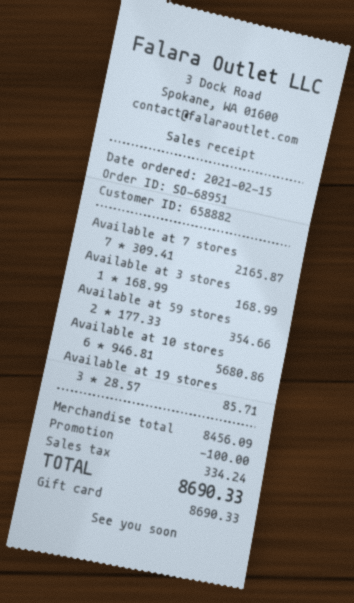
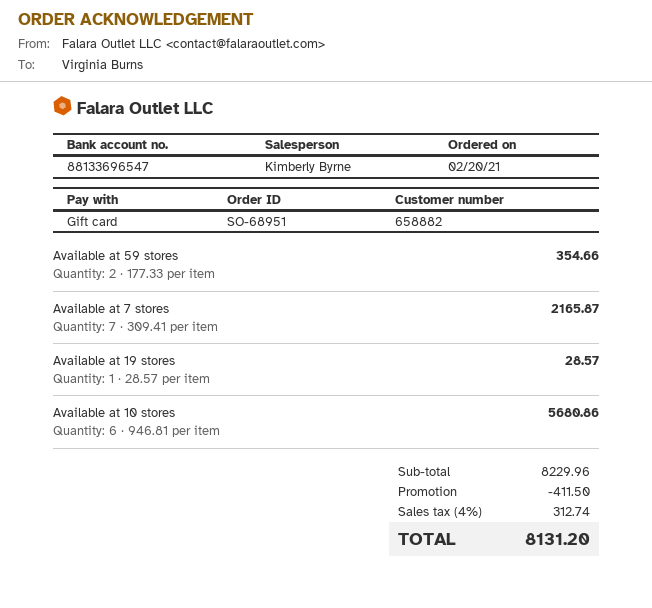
order date: 2021-02-15 -> 2021-02-20
Available at 3 stores: 1 x 168.99 = 168.99 -> none
Available at 19 stores: 3 x 28.57 = 85.71 -> 1 x 28.57 = 28.57
subtotal: 8456.09 -> 8229.96
discount: 100.00 -> 411.50
tax: 334.24 -> 312.74
total: 8690.33 -> 8131.20

